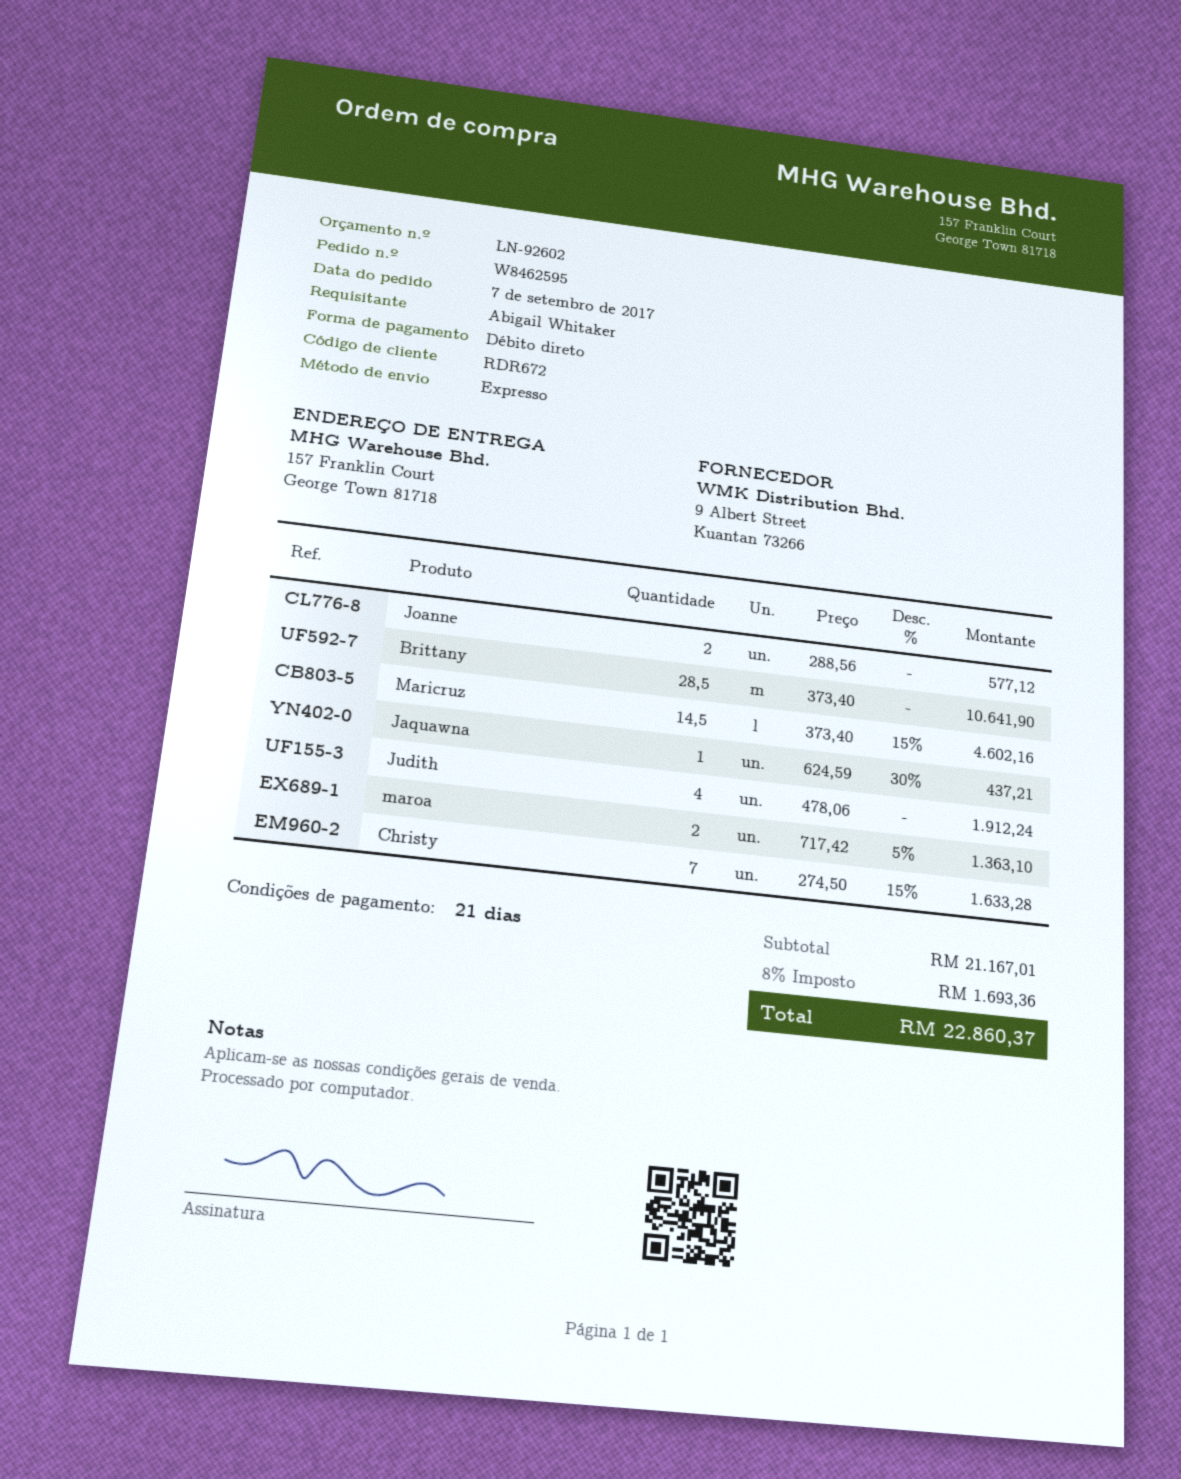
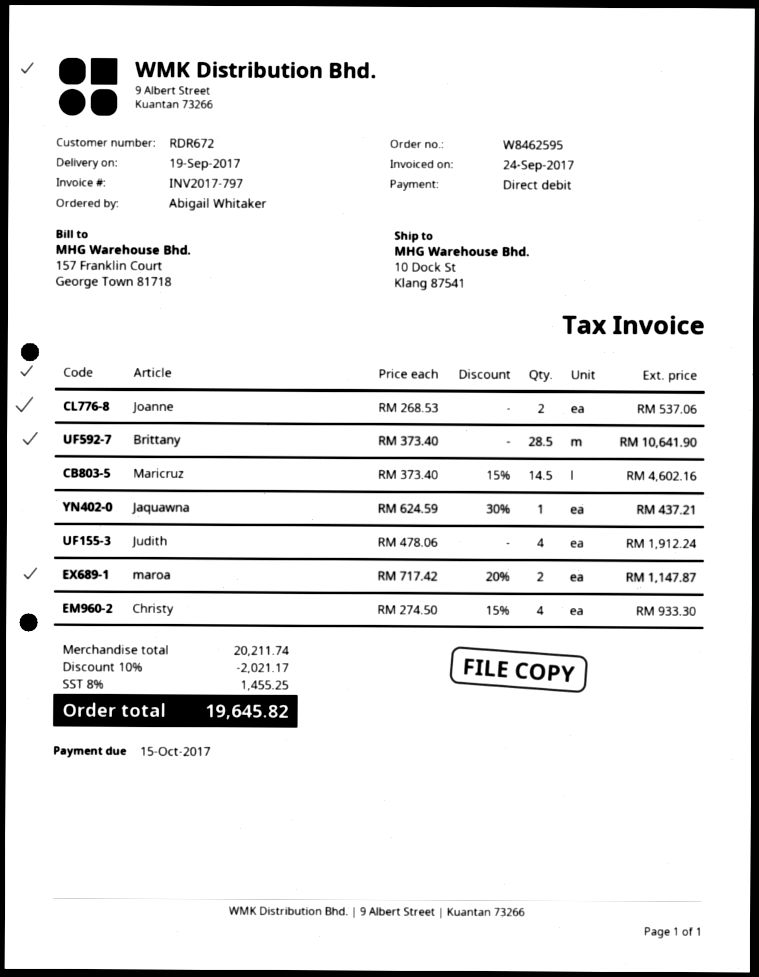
ship to: 157 Franklin Court, George Town 81718 -> 10 Dock St, Klang 87541
Joanne: 2 x 288.56 = 577.12 -> 2 x 268.53 = 537.06
maroa: 2 x 717.42 - 5% = 1363.10 -> 2 x 717.42 - 20% = 1147.87
Christy: 7 x 274.50 - 15% = 1633.28 -> 4 x 274.50 - 15% = 933.30
subtotal: 21167.01 -> 20211.74
discount: none -> 10% = 2021.17
tax: 8% = 1693.36 -> 8% = 1455.25
total: 22860.37 -> 19645.82

